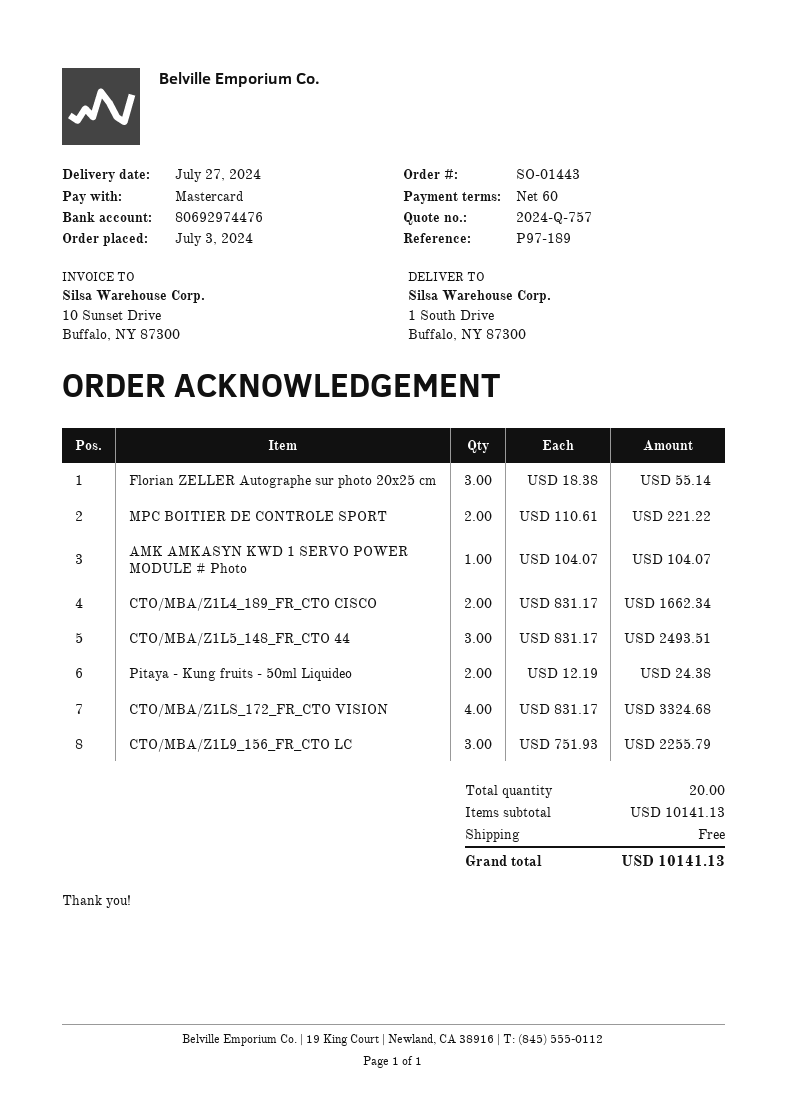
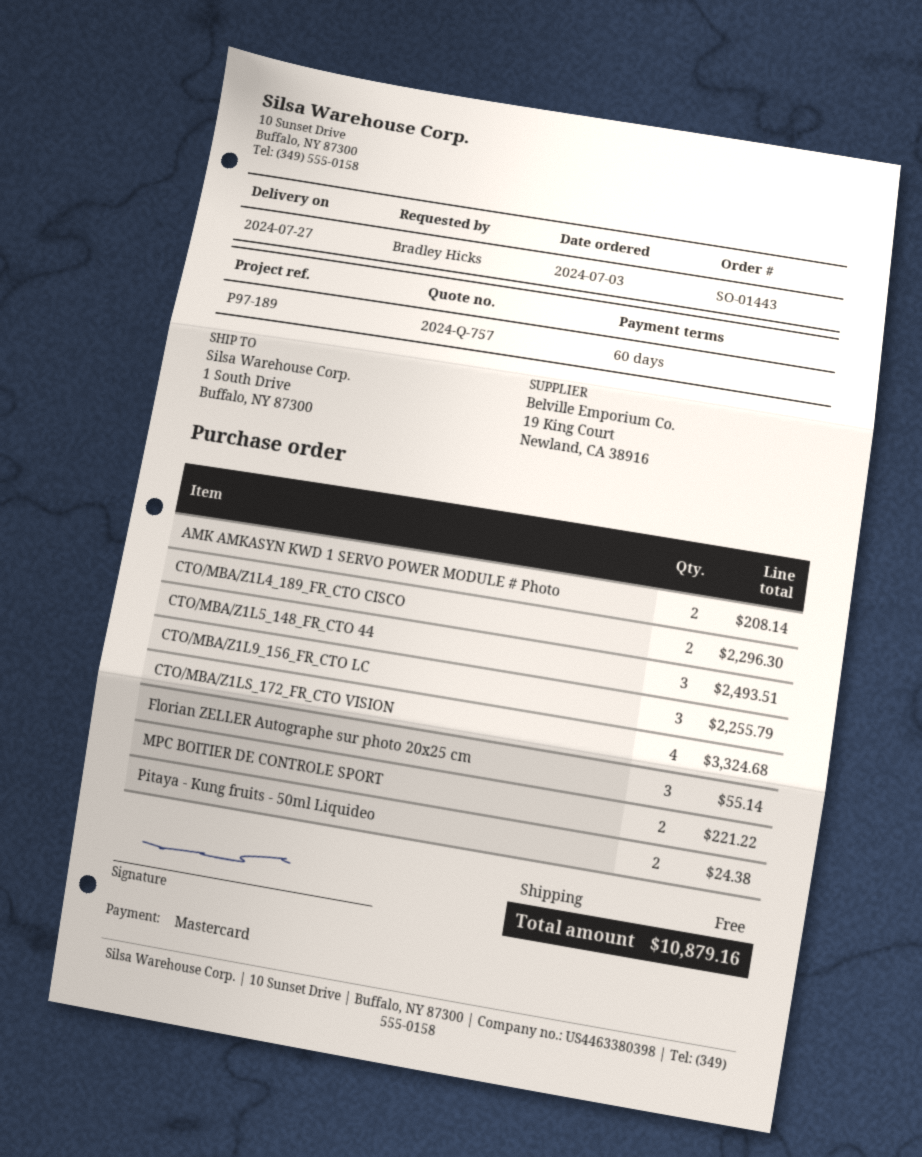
AMK AMKASYN KWD 1 SERVO POWER MODULE # Photo: 1 for 104.07 -> 2 for 208.14
CTO/MBA/Z1L4_189_FR_CTO CISCO: 2 for 1662.34 -> 2 for 2296.30
total: 10141.13 -> 10879.16

